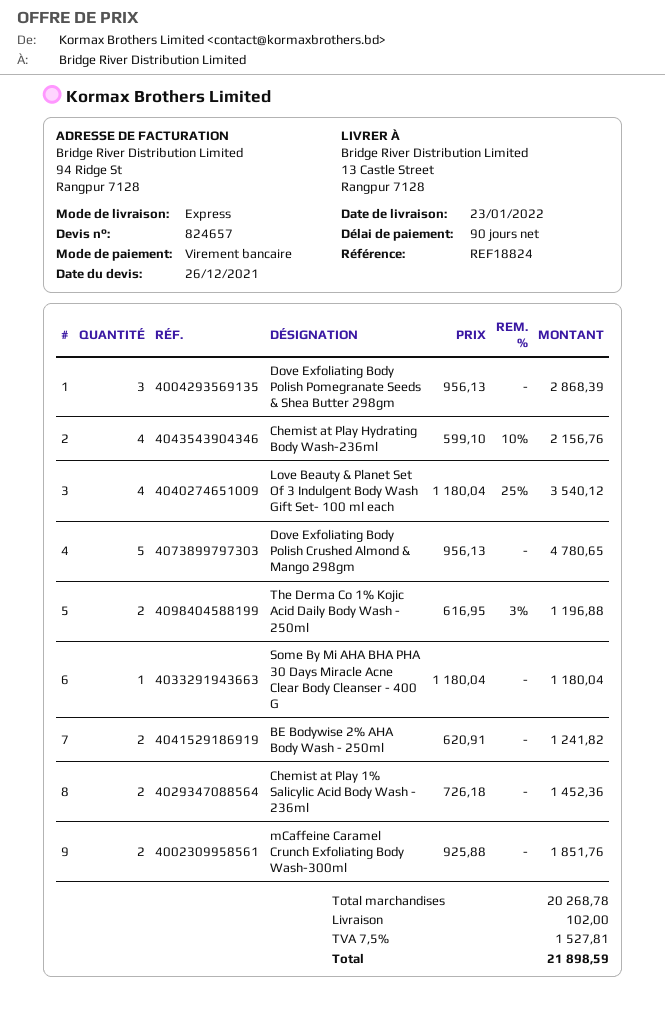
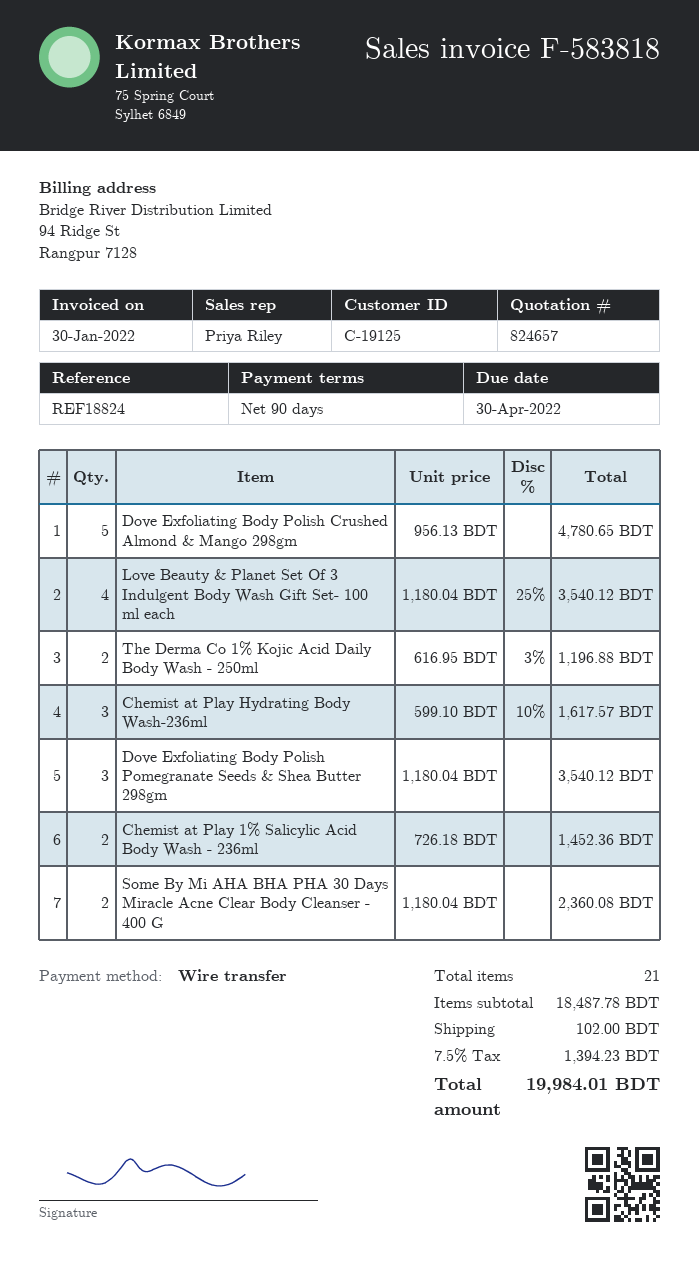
Dove Exfoliating Body Polish Pomegranate Seeds & Shea Butter 298gm: 3 x 956.13 = 2868.39 -> 3 x 1180.04 = 3540.12
Chemist at Play Hydrating Body Wash-236ml: 4 x 599.10 - 10% = 2156.76 -> 3 x 599.10 - 10% = 1617.57
Some By Mi AHA BHA PHA 30 Days Miracle Acne Clear Body Cleanser - 400 G: 1 x 1180.04 = 1180.04 -> 2 x 1180.04 = 2360.08
BE Bodywise 2% AHA Body Wash - 250ml: 2 x 620.91 = 1241.82 -> none
mCaffeine Caramel Crunch Exfoliating Body Wash-300ml: 2 x 925.88 = 1851.76 -> none
subtotal: 20268.78 -> 18487.78
tax: 7.5% = 1527.81 -> 7.5% = 1394.23
total: 21898.59 -> 19984.01

